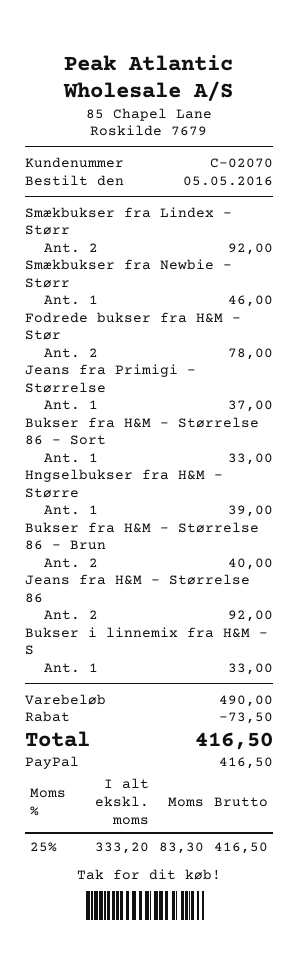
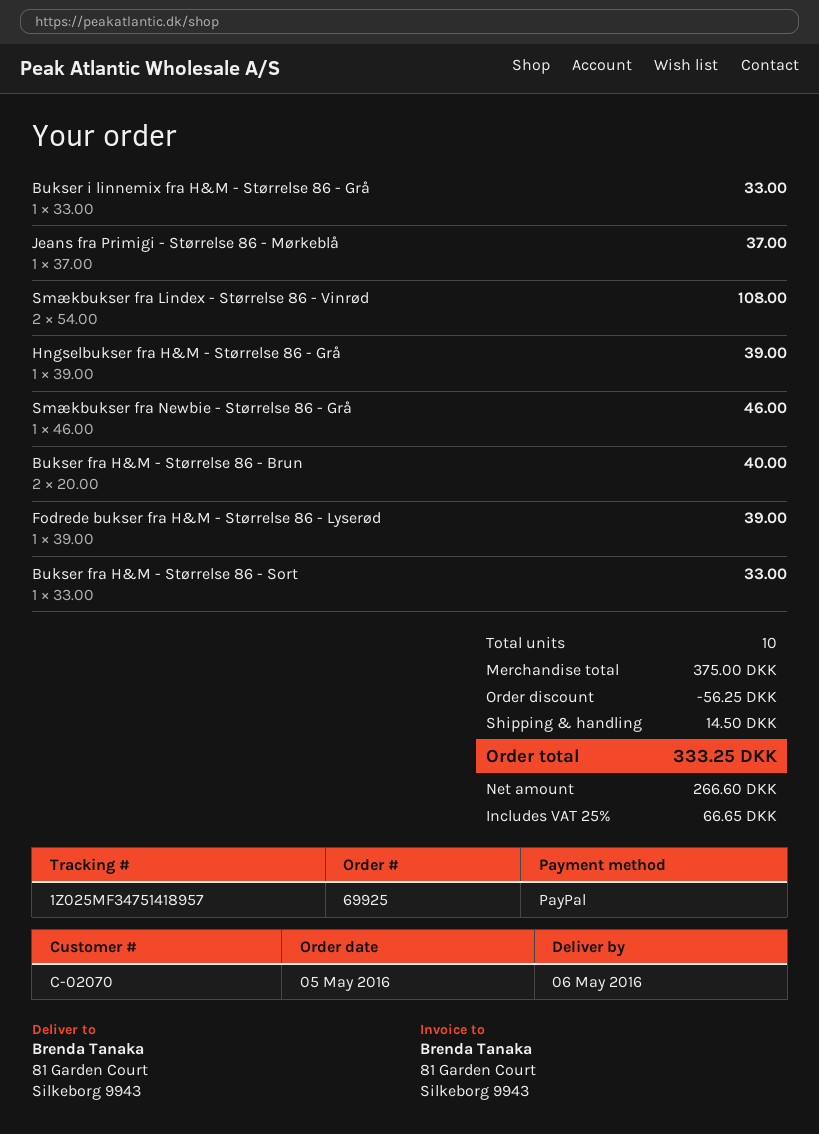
Smækbukser fra Lindex - Størr: 2 for 92.00 -> 2 for 108.00
Fodrede bukser fra H&M - Stør: 2 for 78.00 -> 1 for 39.00
Jeans fra H&M - Størrelse 86: 2 for 92.00 -> none
subtotal: 490.00 -> 375.00
discount: 73.50 -> 56.25
shipping: none -> 14.50
net: 333.20 -> 266.60
tax: 25% = 83.30 -> 25% = 66.65
total: 416.50 -> 333.25

